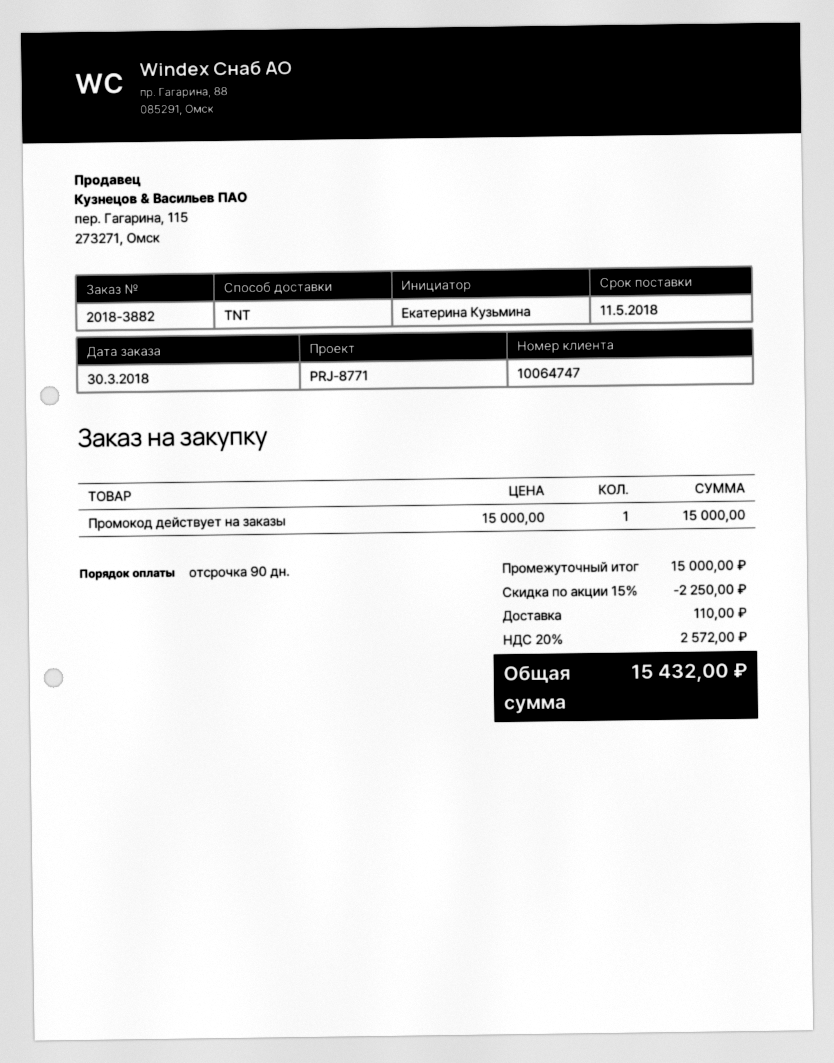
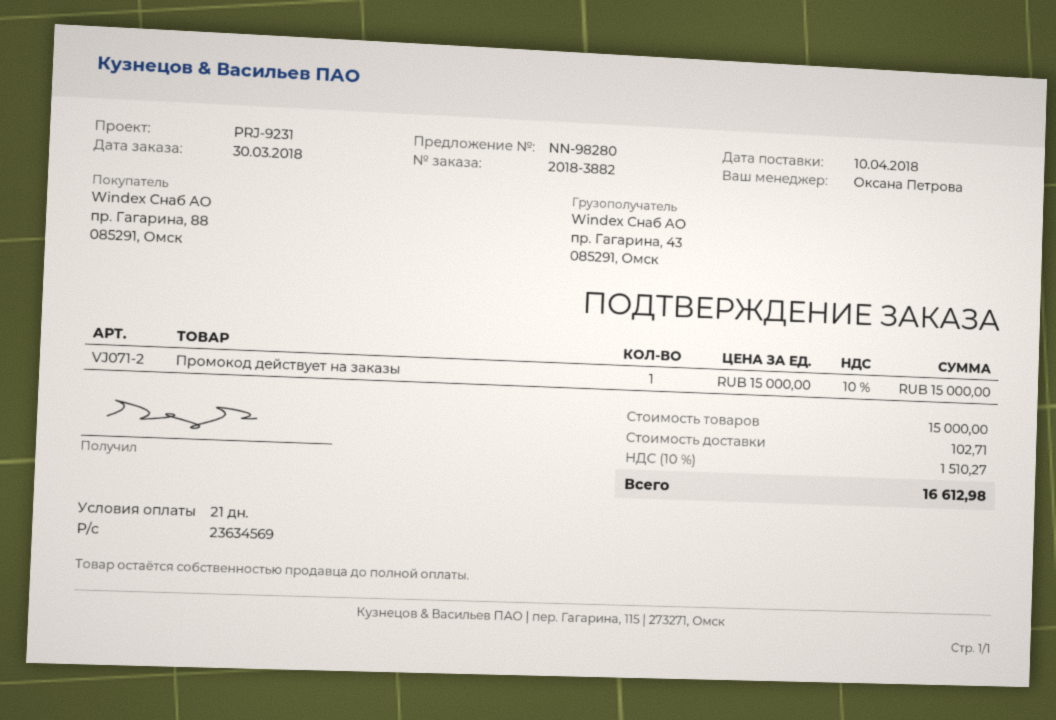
delivery date: 2018-05-11 -> 2018-04-10
payment terms: 90 days -> 21 days
reference: PRJ-8771 -> PRJ-9231
discount: 15% = 2250.00 -> none
shipping: 110.00 -> 102.71
tax: 20% = 2572.00 -> 10% = 1510.27
total: 15432.00 -> 16612.98

